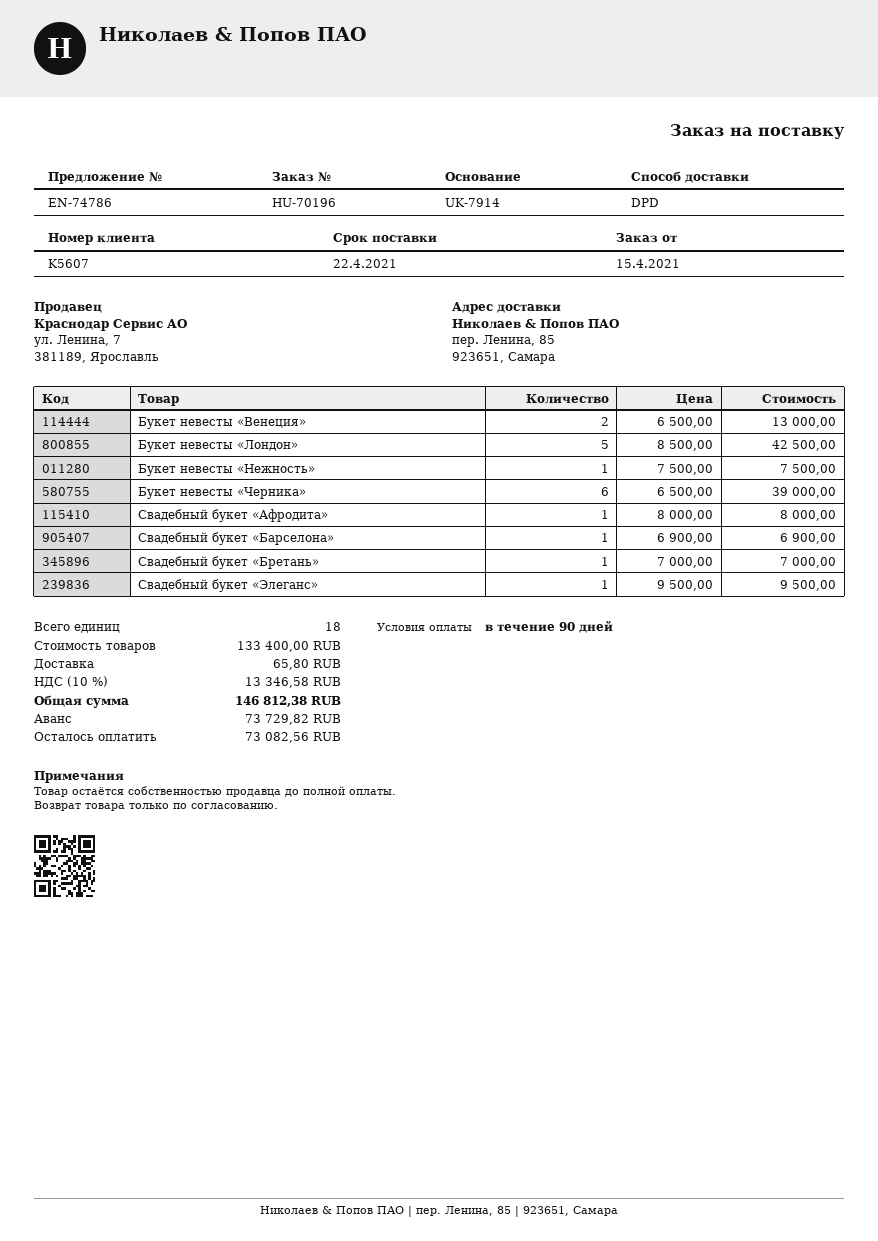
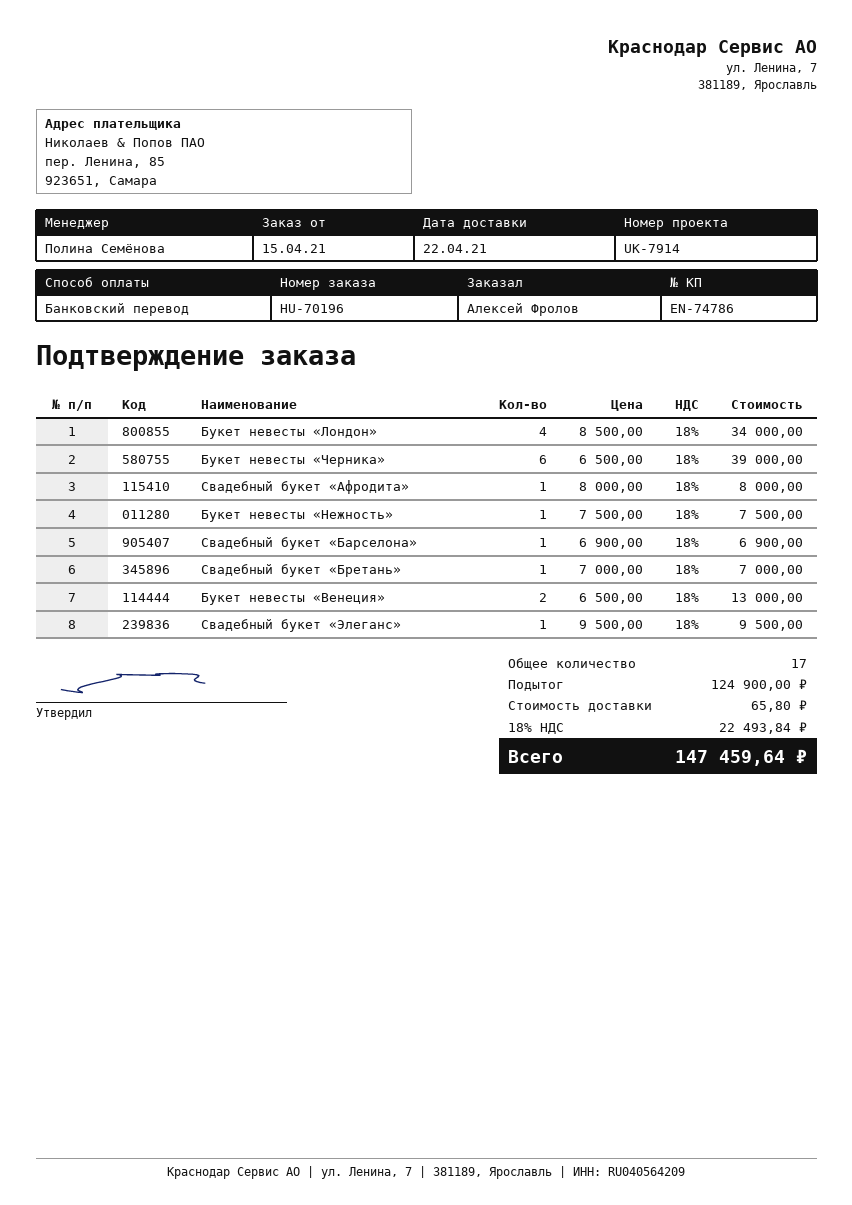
Букет невесты «Лондон»: 5 x 8500.00 = 42500.00 -> 4 x 8500.00 = 34000.00
total quantity: 18 -> 17
subtotal: 133400.00 -> 124900.00
tax: 10% = 13346.58 -> 18% = 22493.84
total: 146812.38 -> 147459.64

